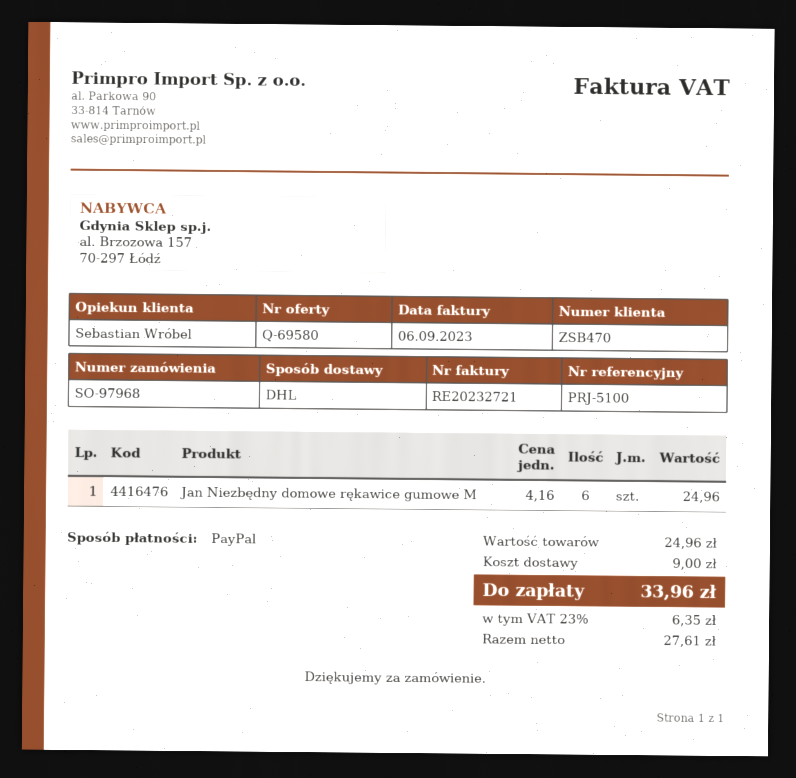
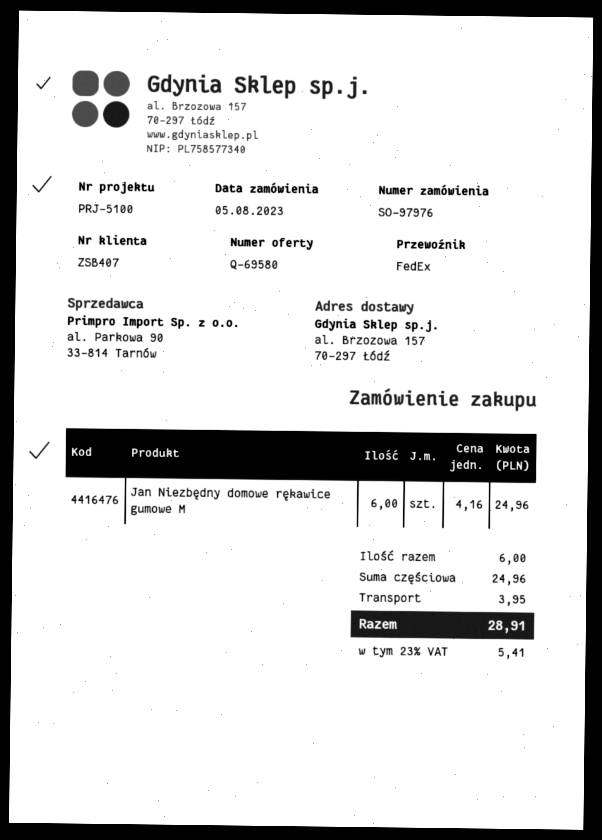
order number: SO-97968 -> SO-97976
customer number: ZSB470 -> ZSB407
shipping method: DHL -> FedEx
shipping: 9.00 -> 3.95
tax: 23% = 6.35 -> 23% = 5.41
total: 33.96 -> 28.91

